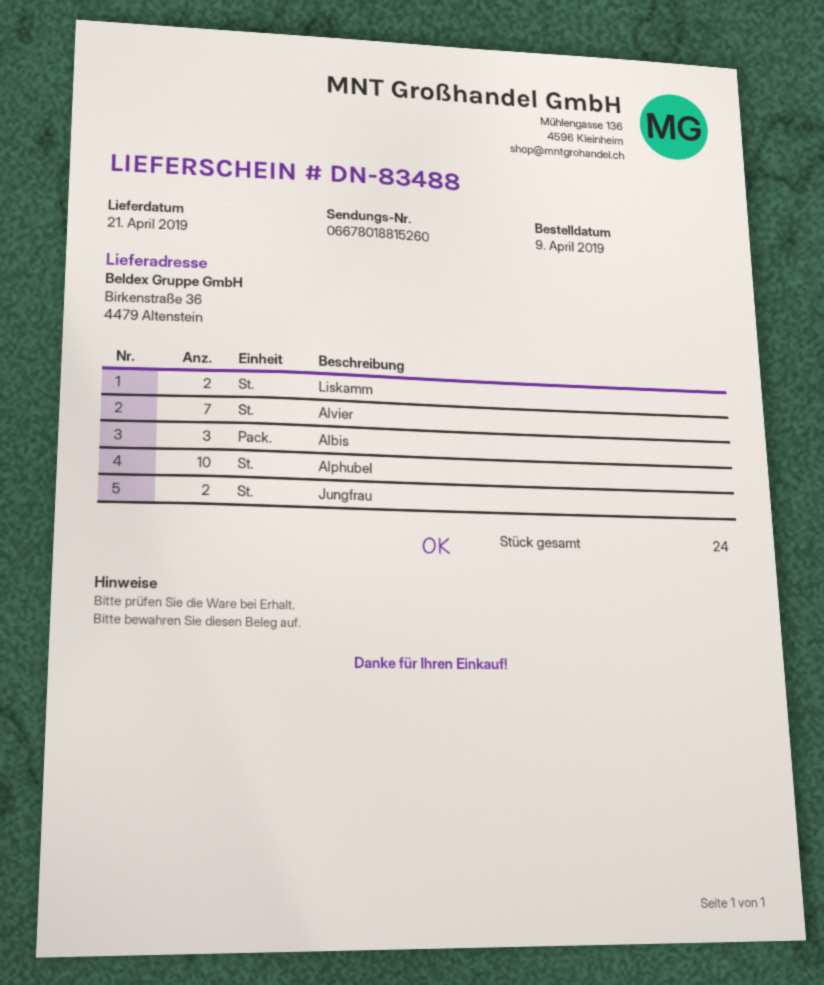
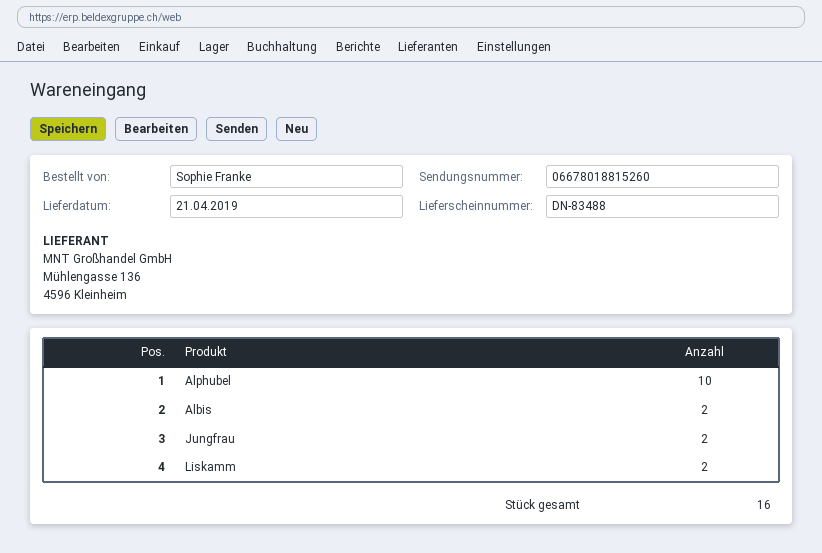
Alvier: 7 -> none
Albis: 3 -> 2
total quantity: 24 -> 16

